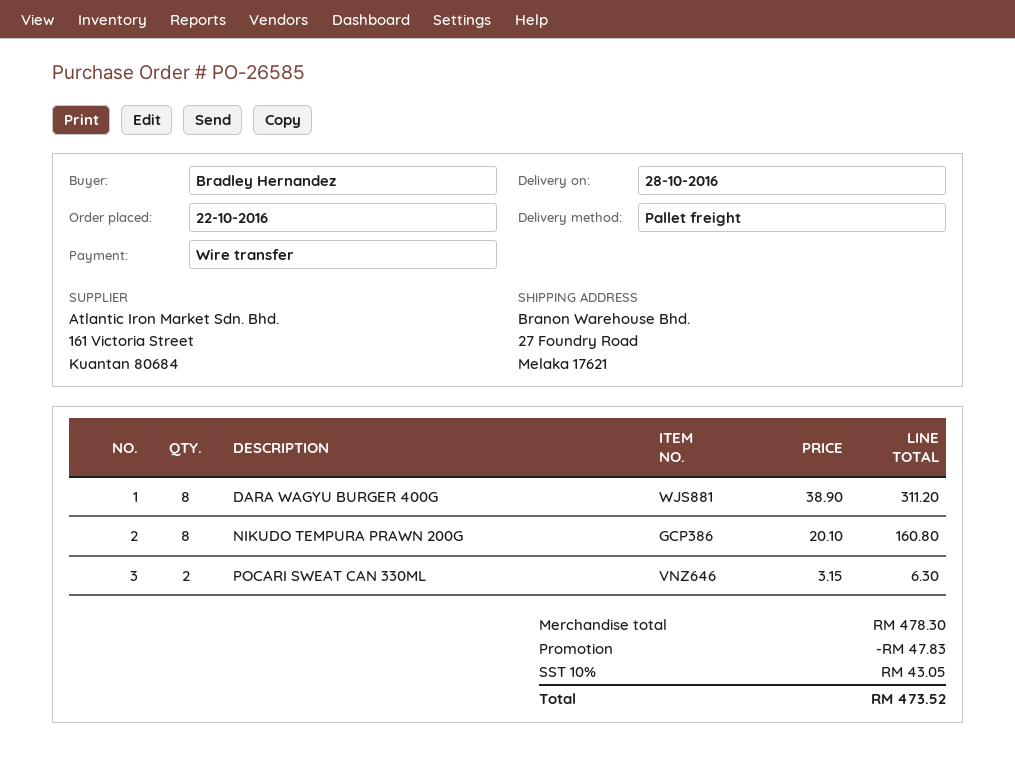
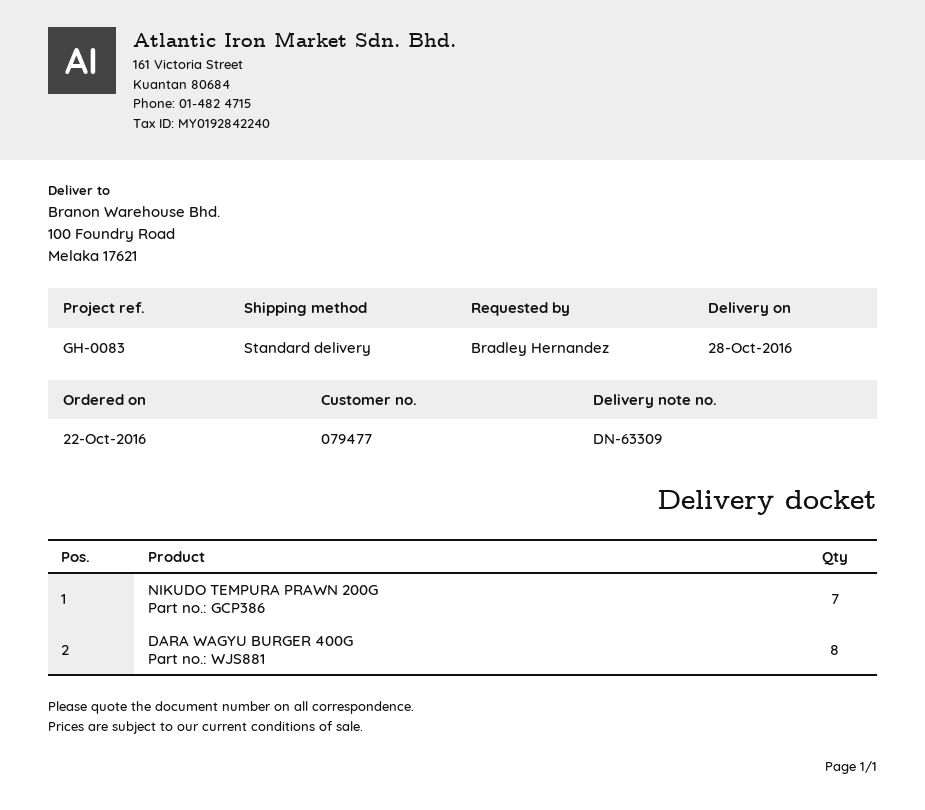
shipping method: pallet freight -> standard
ship to: 27 Foundry Road, Melaka 17621 -> 100 Foundry Road, Melaka 17621
NIKUDO TEMPURA PRAWN 200G: 8 -> 7
POCARI SWEAT CAN 330ML: 2 -> none

